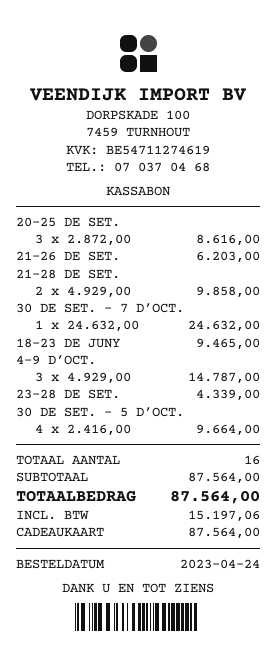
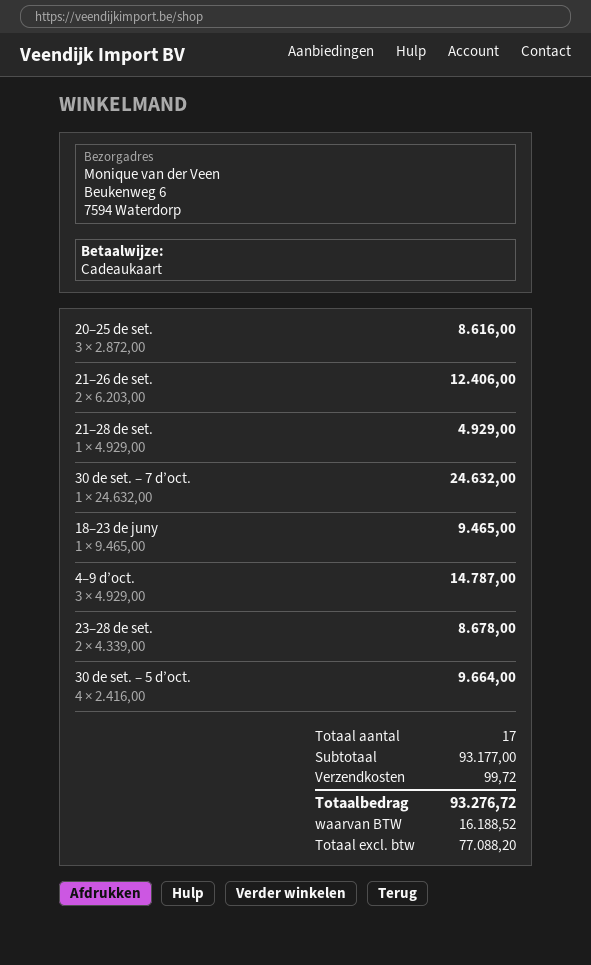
21–26 DE SET.: 1 x 6203.00 = 6203.00 -> 2 x 6203.00 = 12406.00
21–28 DE SET.: 2 x 4929.00 = 9858.00 -> 1 x 4929.00 = 4929.00
23–28 DE SET.: 1 x 4339.00 = 4339.00 -> 2 x 4339.00 = 8678.00
total quantity: 16 -> 17
subtotal: 87564.00 -> 93177.00
shipping: none -> 99.72
tax: 15197.06 -> 16188.52
total: 87564.00 -> 93276.72

